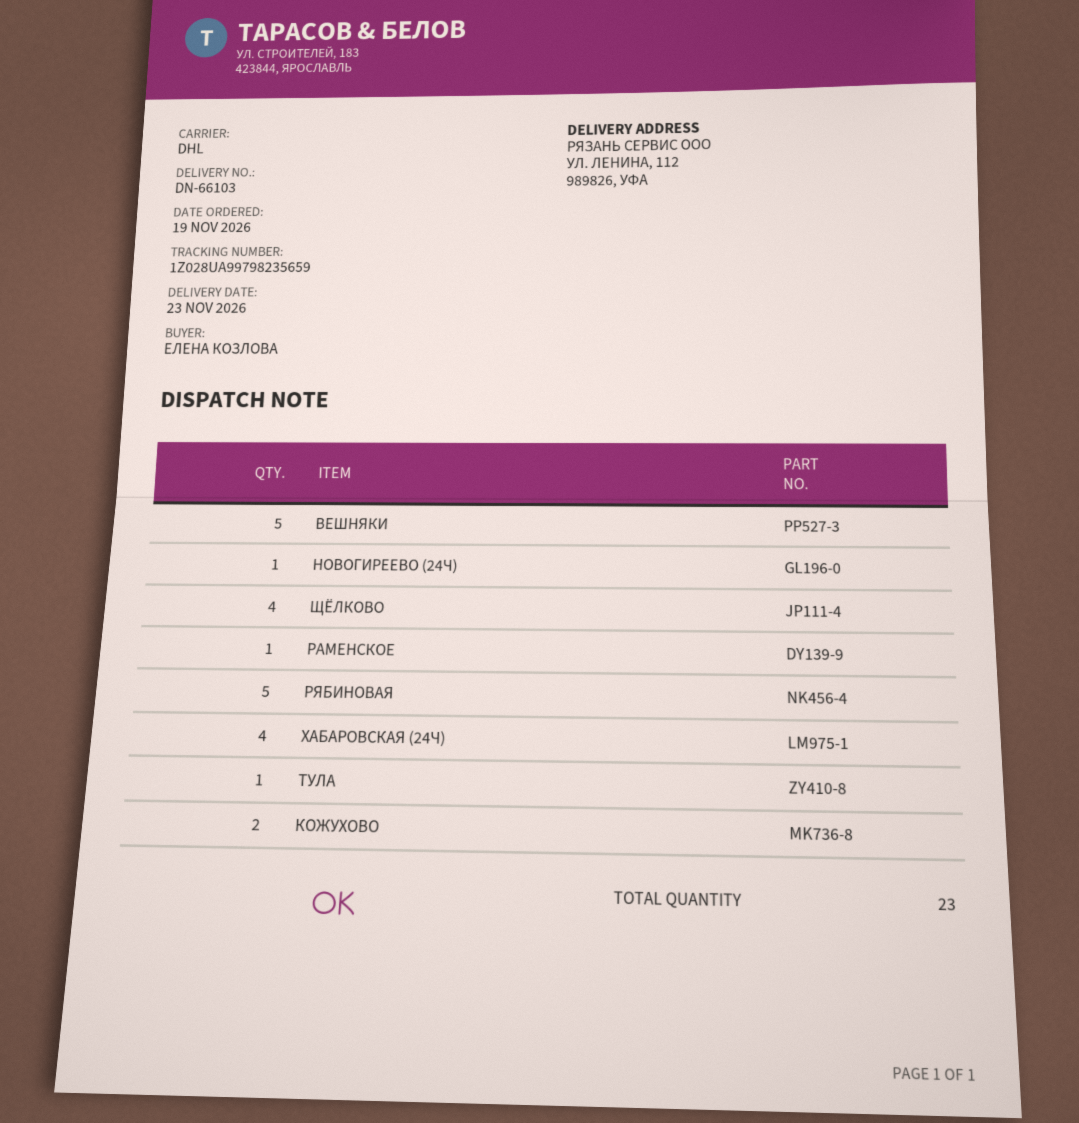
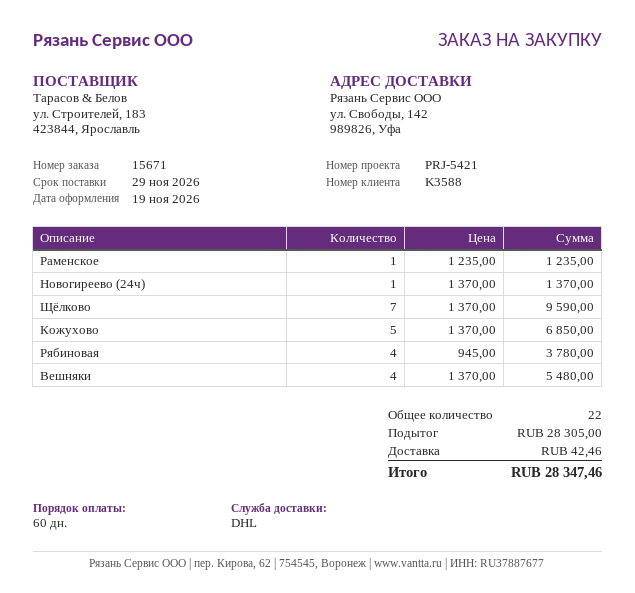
delivery date: 2026-11-23 -> 2026-11-29
ship to: УЛ. ЛЕНИНА, 112, 989826, УФА -> ул. Свободы, 142, 989826, Уфа
ВЕШНЯКИ: 5 -> 4
ЩЁЛКОВО: 4 -> 7
РЯБИНОВАЯ: 5 -> 4
ХАБАРОВСКАЯ (24Ч): 4 -> none
ТУЛА: 1 -> none
КОЖУХОВО: 2 -> 5
total quantity: 23 -> 22

